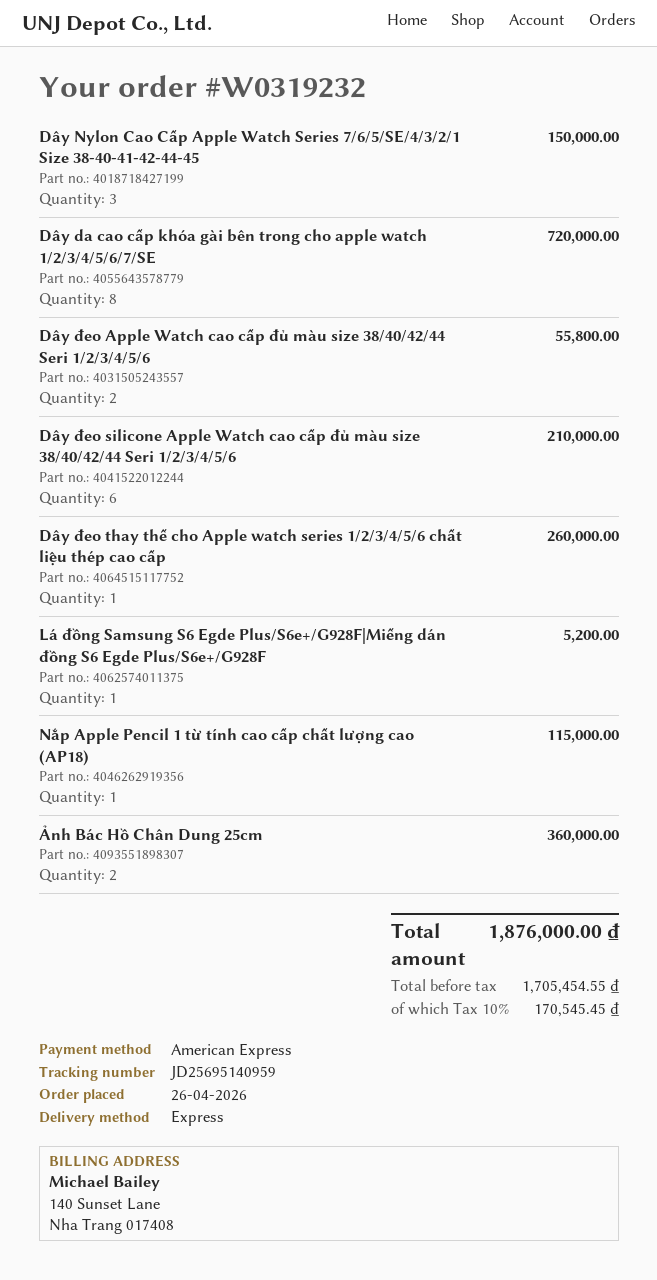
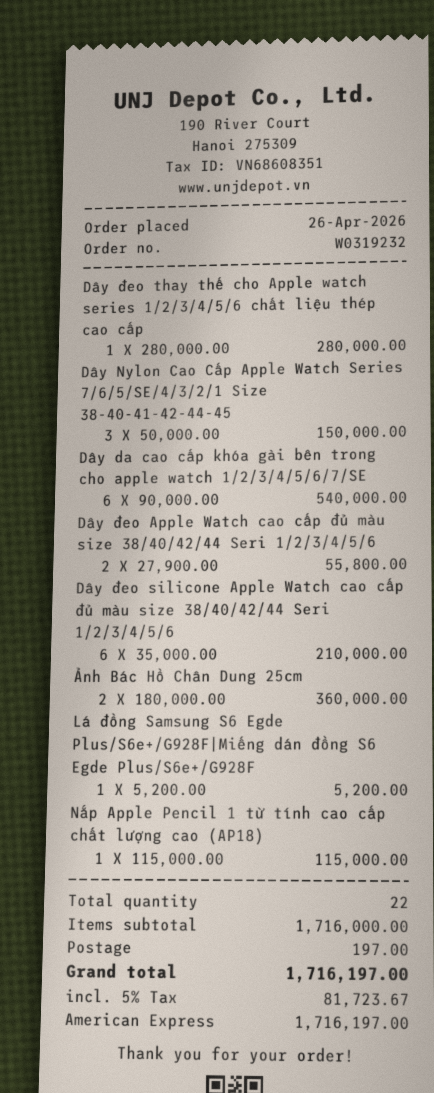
Dây da cao cấp khóa gài bên trong cho apple watch 1/2/3/4/5/6/7/SE: 8 for 720000.00 -> 6 for 540000.00
Dây đeo thay thế cho Apple watch series 1/2/3/4/5/6 chất liệu thép cao cấp: 1 for 260000.00 -> 1 for 280000.00
shipping: none -> 197.00
tax: 10% = 170545.45 -> 5% = 81723.67
total: 1876000.00 -> 1716197.00

